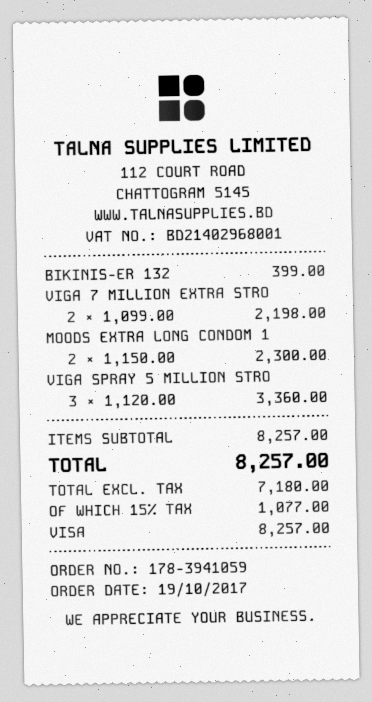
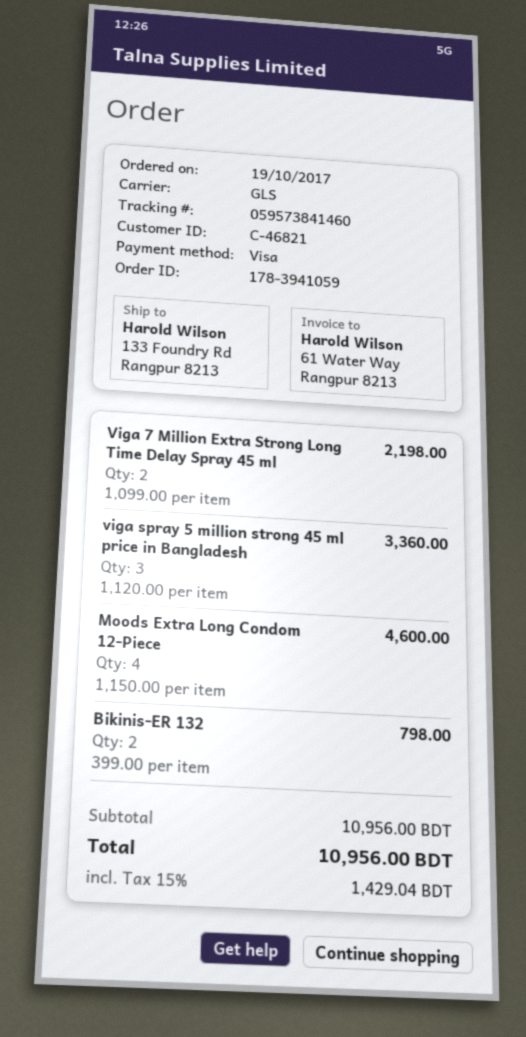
BIKINIS-ER 132: 1 x 399.00 = 399.00 -> 2 x 399.00 = 798.00
MOODS EXTRA LONG CONDOM 1: 2 x 1150.00 = 2300.00 -> 4 x 1150.00 = 4600.00
subtotal: 8257.00 -> 10956.00
tax: 15% = 1077.00 -> 15% = 1429.04
total: 8257.00 -> 10956.00

